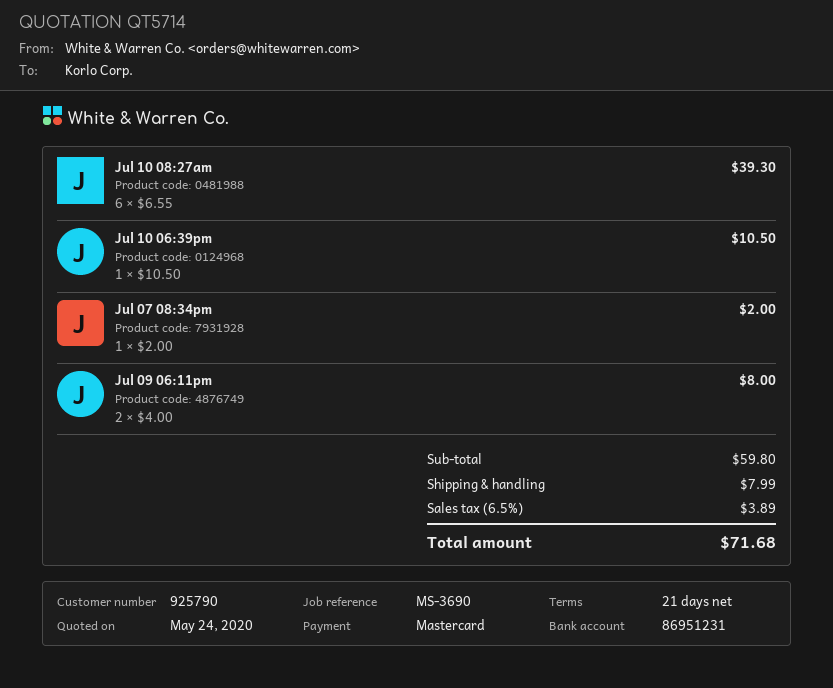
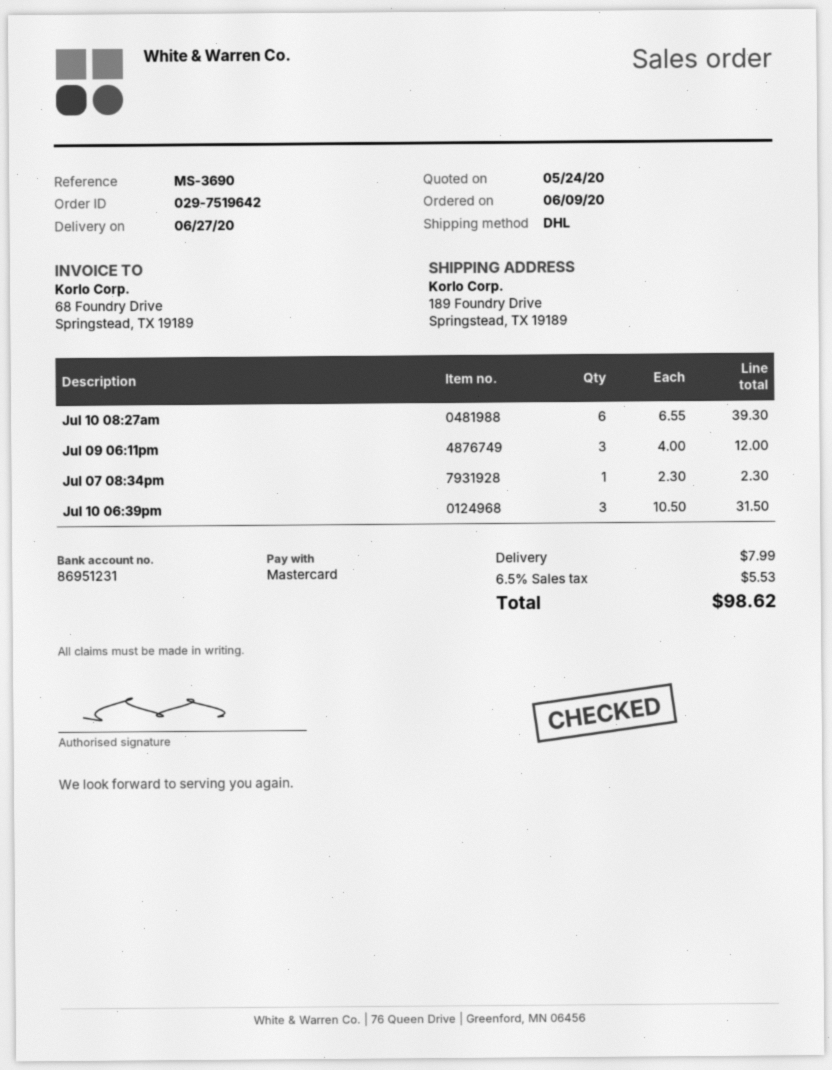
Jul 10 06:39pm: 1 x 10.50 = 10.50 -> 3 x 10.50 = 31.50
Jul 07 08:34pm: 1 x 2.00 = 2.00 -> 1 x 2.30 = 2.30
Jul 09 06:11pm: 2 x 4.00 = 8.00 -> 3 x 4.00 = 12.00
tax: 6.5% = 3.89 -> 6.5% = 5.53
total: 71.68 -> 98.62

